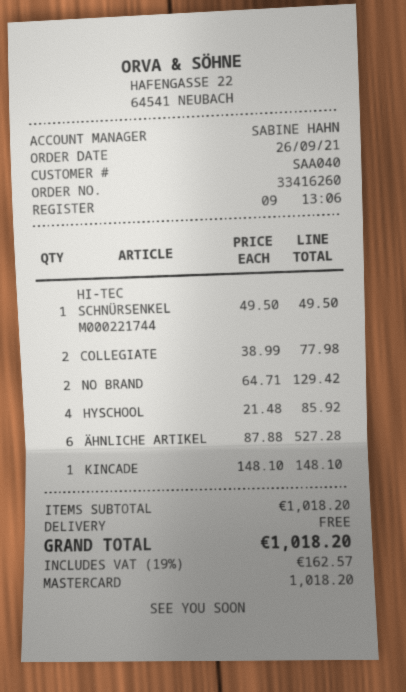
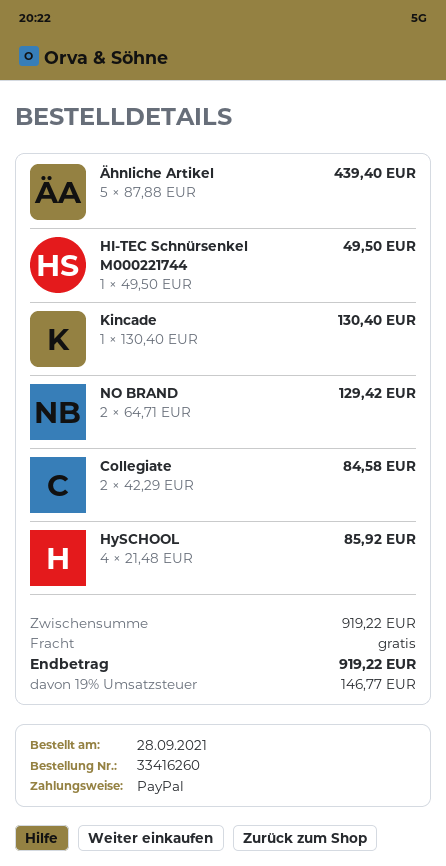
order date: 2021-09-26 -> 2021-09-28
payment method: Mastercard -> PayPal
COLLEGIATE: 2 x 38.99 = 77.98 -> 2 x 42.29 = 84.58
ÄHNLICHE ARTIKEL: 6 x 87.88 = 527.28 -> 5 x 87.88 = 439.40
KINCADE: 1 x 148.10 = 148.10 -> 1 x 130.40 = 130.40
subtotal: 1018.20 -> 919.22
tax: 19% = 162.57 -> 19% = 146.77
total: 1018.20 -> 919.22

